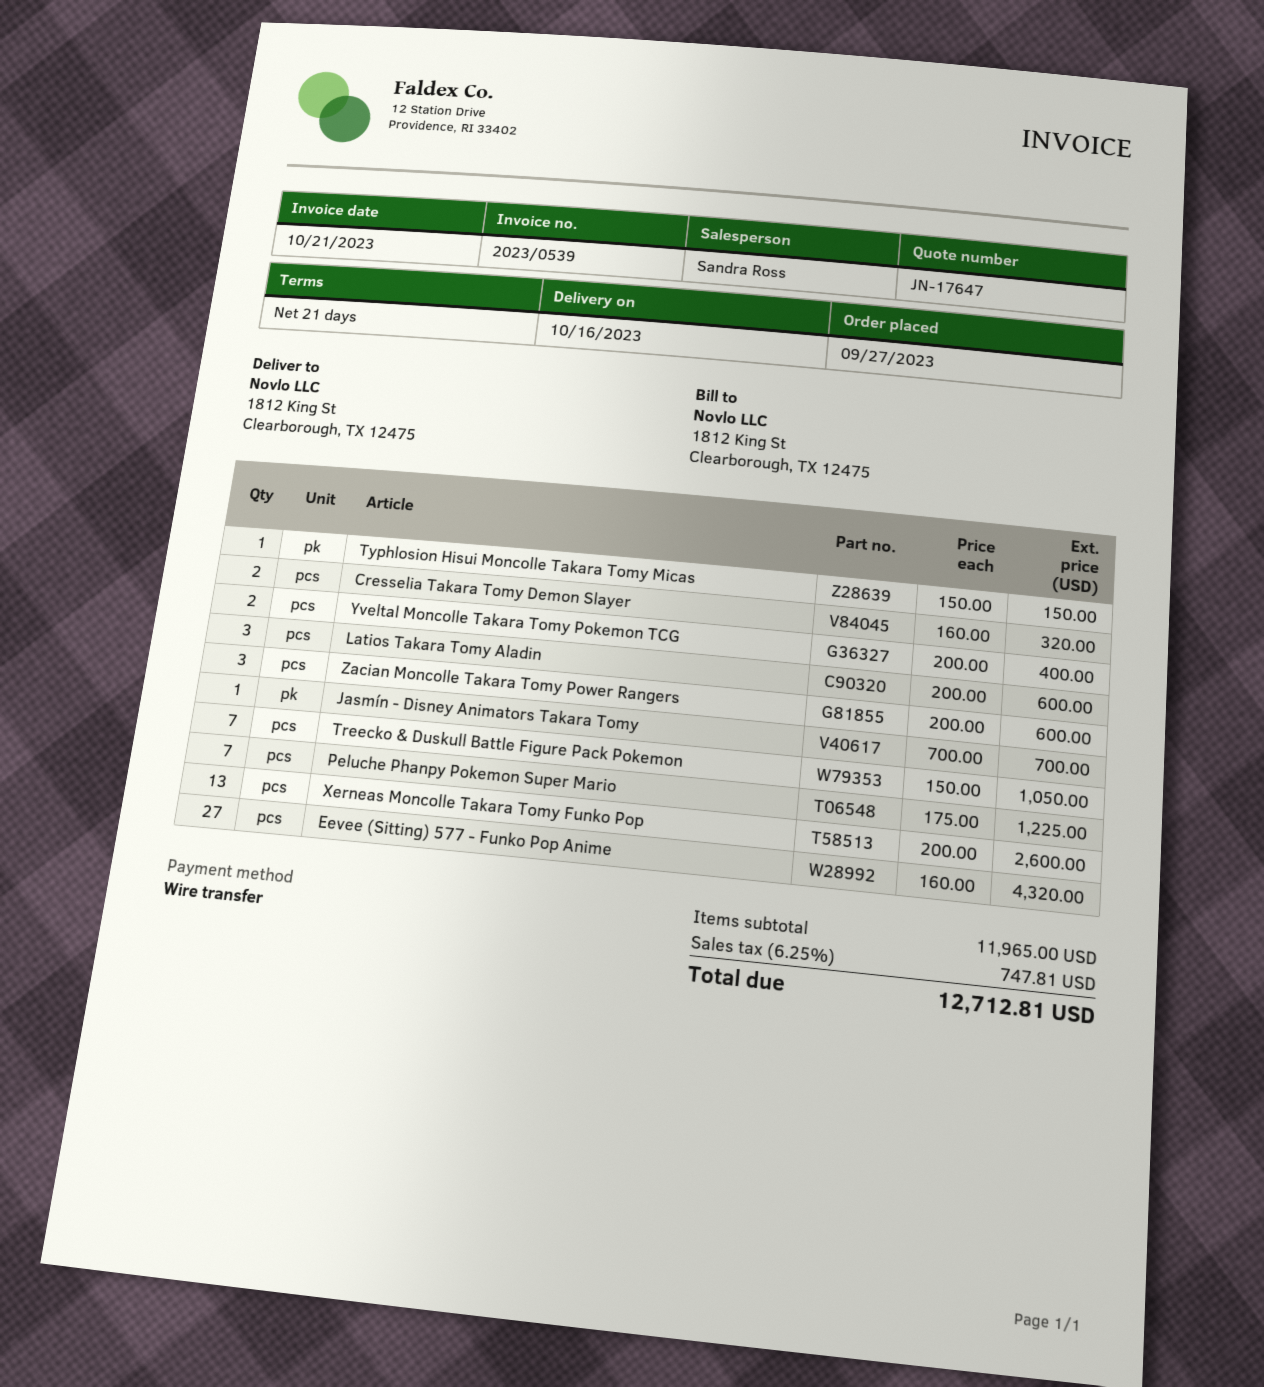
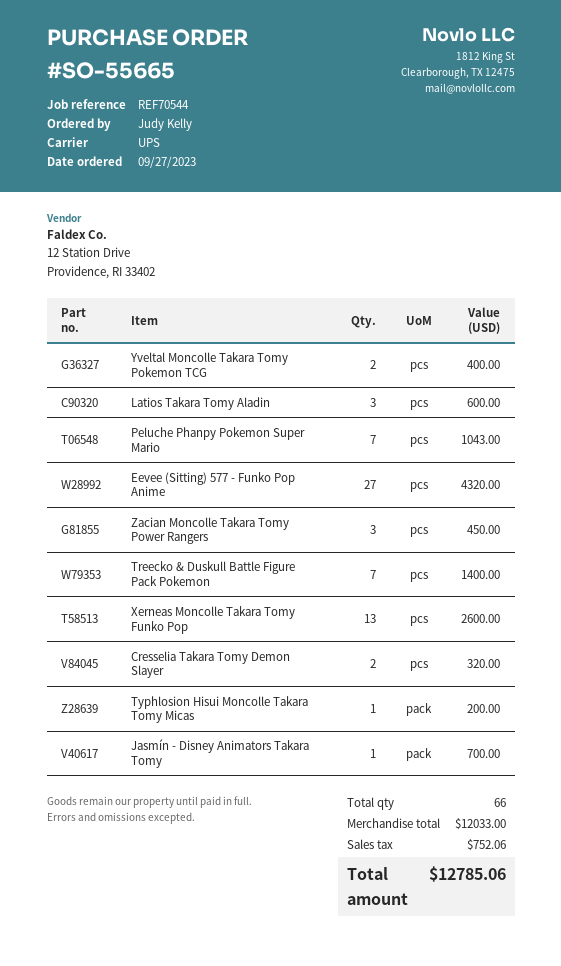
Typhlosion Hisui Moncolle Takara Tomy Micas: 1 for 150.00 -> 1 for 200.00
Zacian Moncolle Takara Tomy Power Rangers: 3 for 600.00 -> 3 for 450.00
Treecko & Duskull Battle Figure Pack Pokemon: 7 for 1050.00 -> 7 for 1400.00
Peluche Phanpy Pokemon Super Mario: 7 for 1225.00 -> 7 for 1043.00
subtotal: 11965.00 -> 12033.00
tax: 747.81 -> 752.06
total: 12712.81 -> 12785.06

